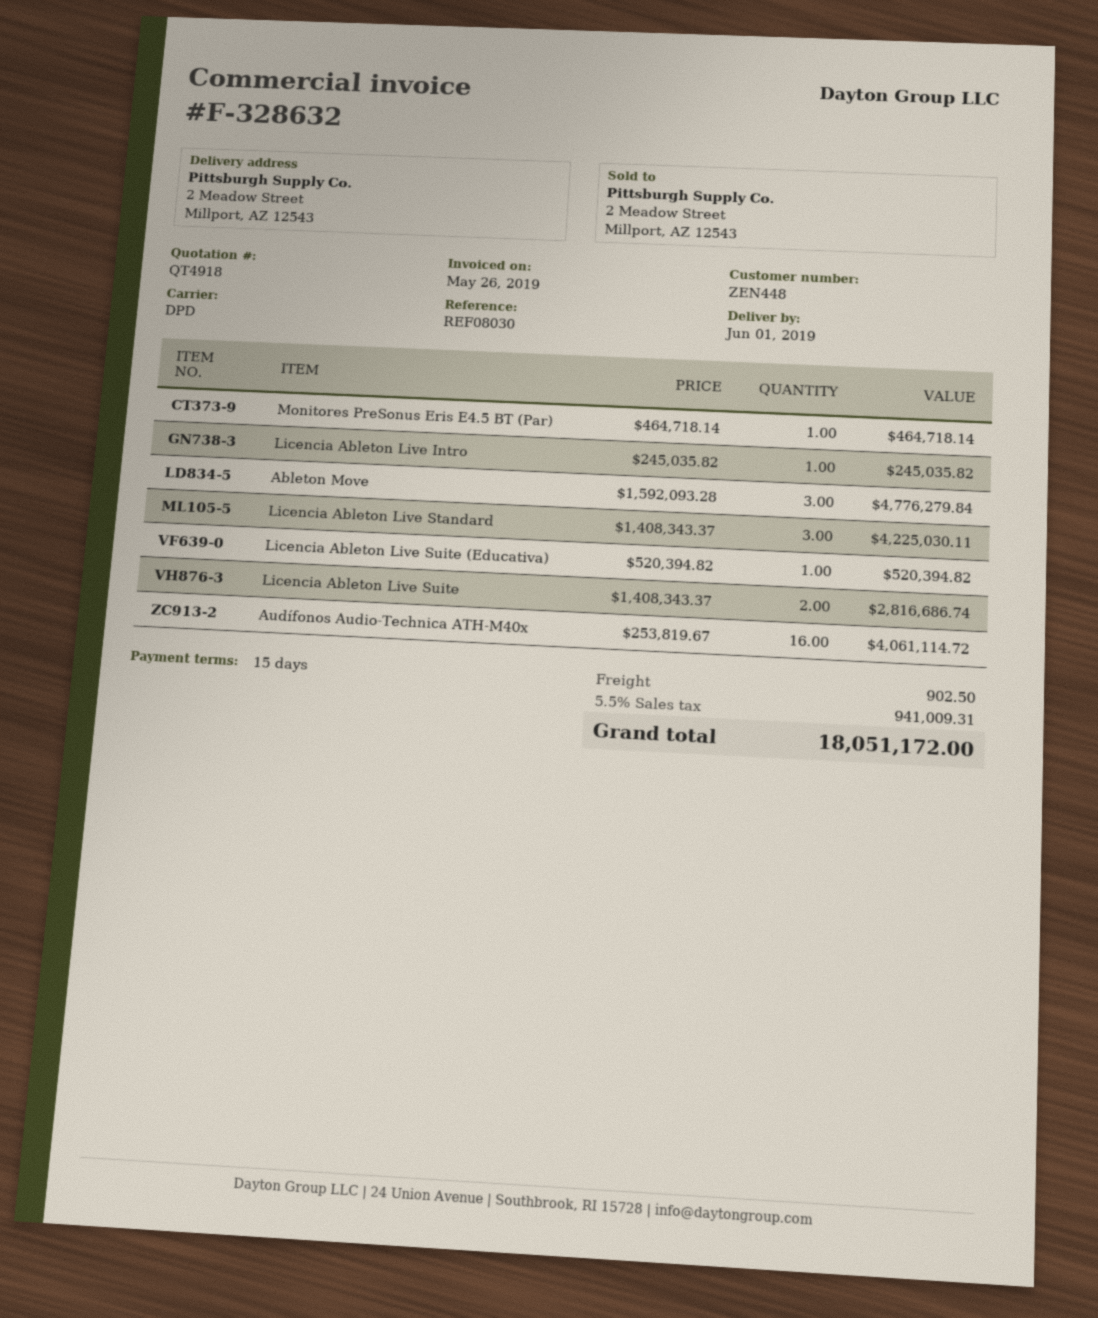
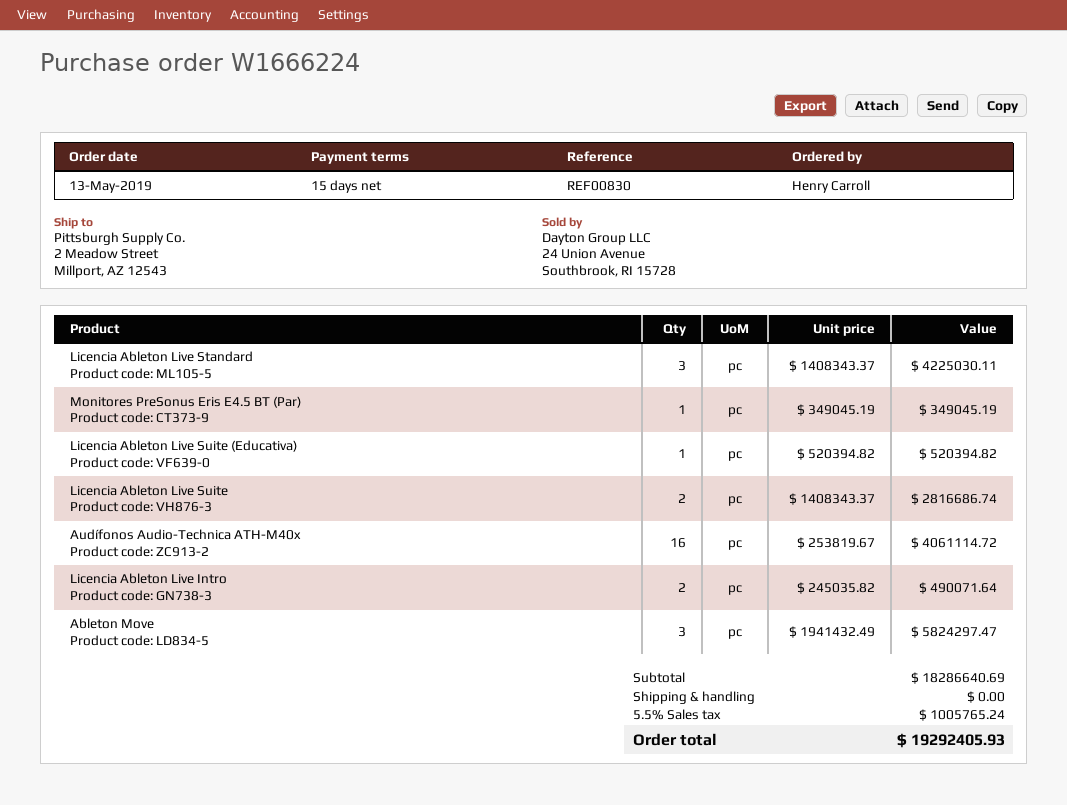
reference: REF08030 -> REF00830
Monitores PreSonus Eris E4.5 BT (Par): 1 x 464718.14 = 464718.14 -> 1 x 349045.19 = 349045.19
Licencia Ableton Live Intro: 1 x 245035.82 = 245035.82 -> 2 x 245035.82 = 490071.64
Ableton Move: 3 x 1592093.28 = 4776279.84 -> 3 x 1941432.49 = 5824297.47
shipping: 902.50 -> 0.00
tax: 5.5% = 941009.31 -> 5.5% = 1005765.24
total: 18051172.00 -> 19292405.93

